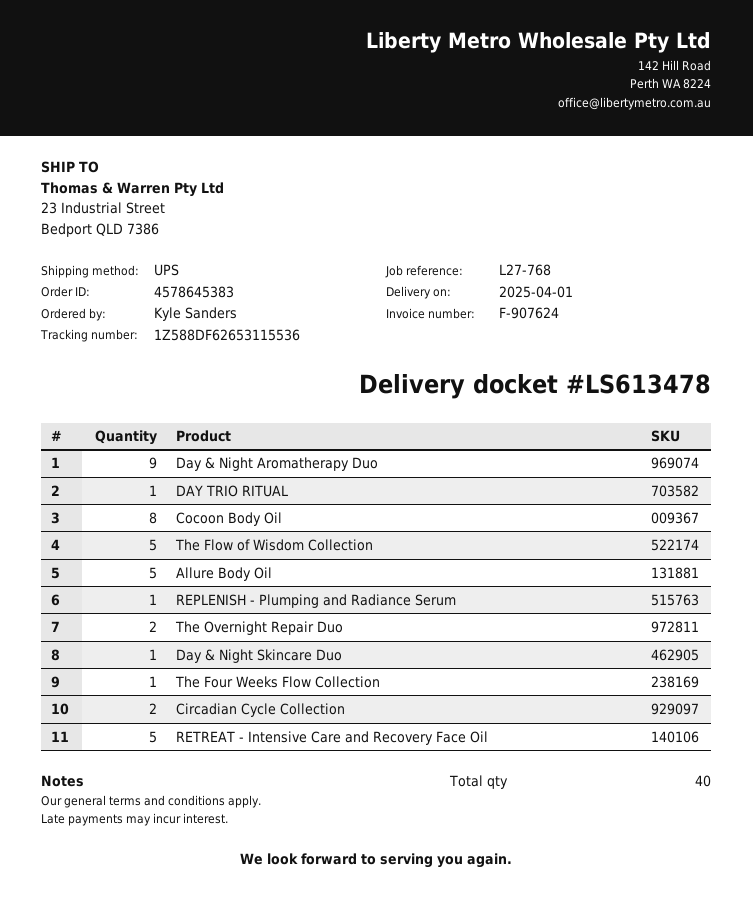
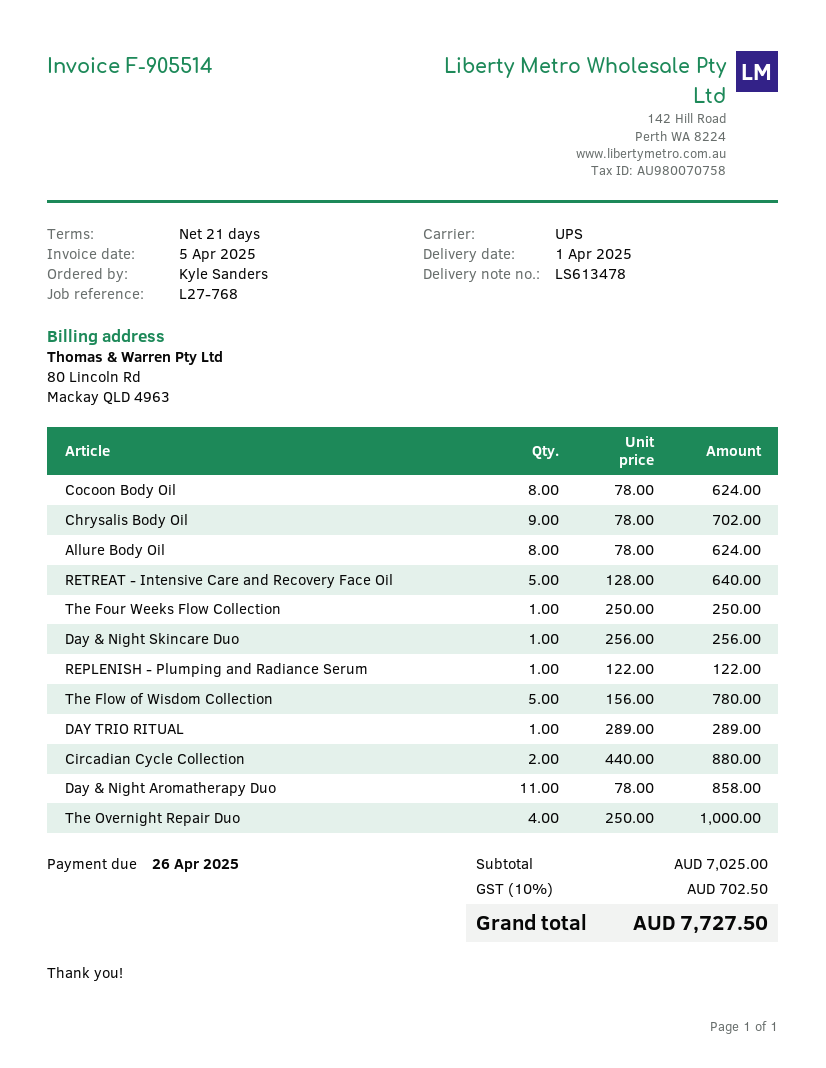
invoice number: F-907624 -> F-905514
Day & Night Aromatherapy Duo: 9 -> 11
Allure Body Oil: 5 -> 8
The Overnight Repair Duo: 2 -> 4
Chrysalis Body Oil: none -> 9

